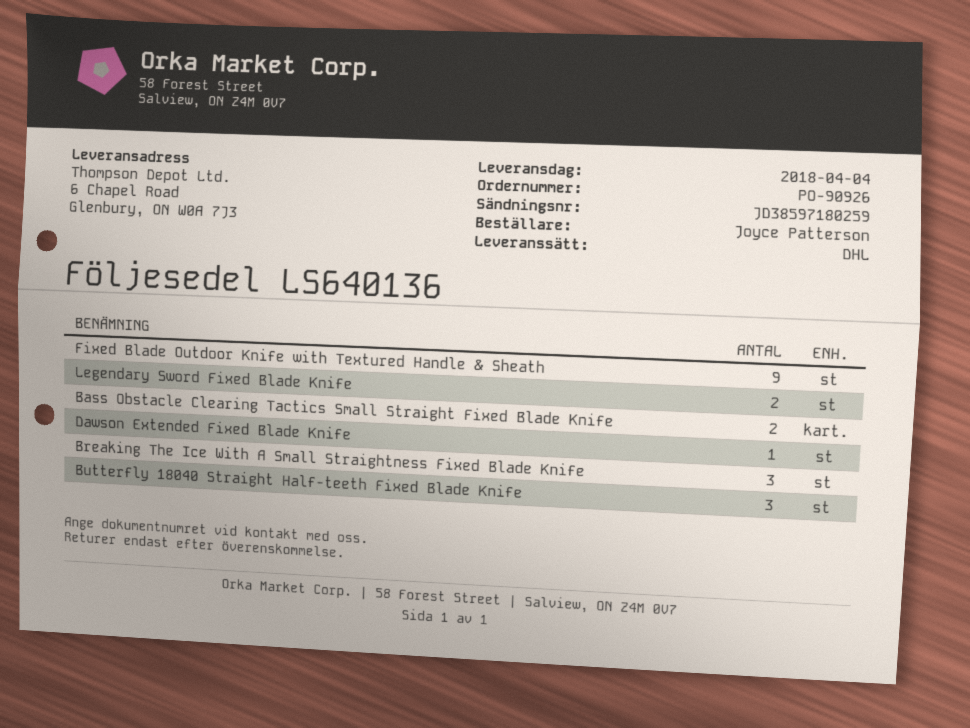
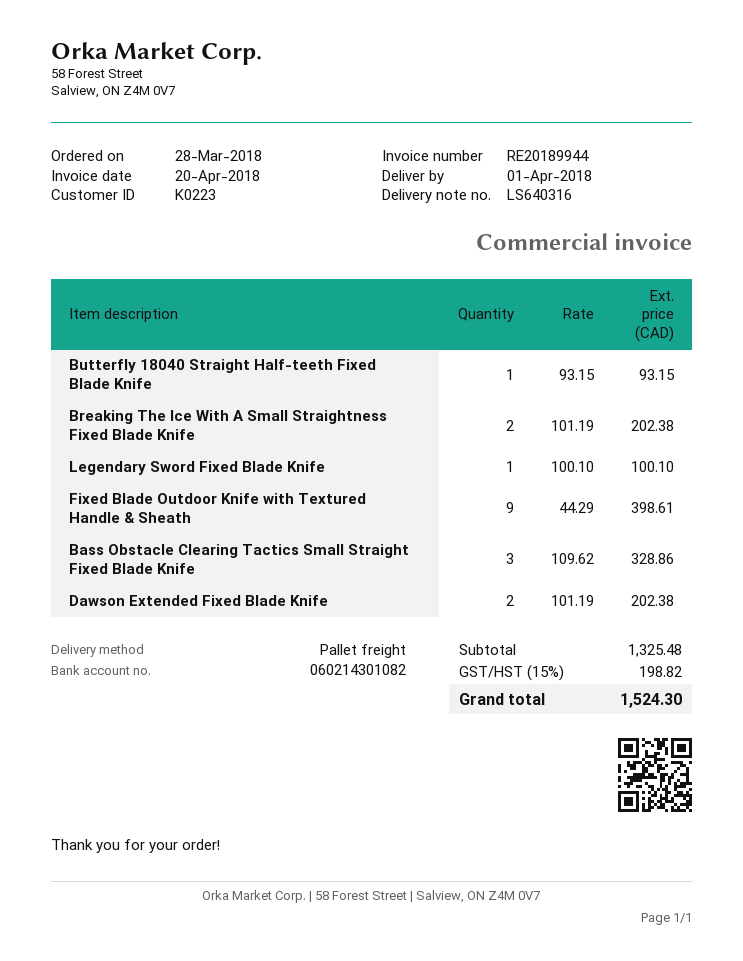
delivery note number: LS640136 -> LS640316
delivery date: 2018-04-04 -> 2018-04-01
shipping method: DHL -> pallet freight
Legendary Sword Fixed Blade Knife: 2 -> 1
Bass Obstacle Clearing Tactics Small Straight Fixed Blade Knife: 2 -> 3
Dawson Extended Fixed Blade Knife: 1 -> 2
Breaking The Ice With A Small Straightness Fixed Blade Knife: 3 -> 2
Butterfly 18040 Straight Half-teeth Fixed Blade Knife: 3 -> 1

